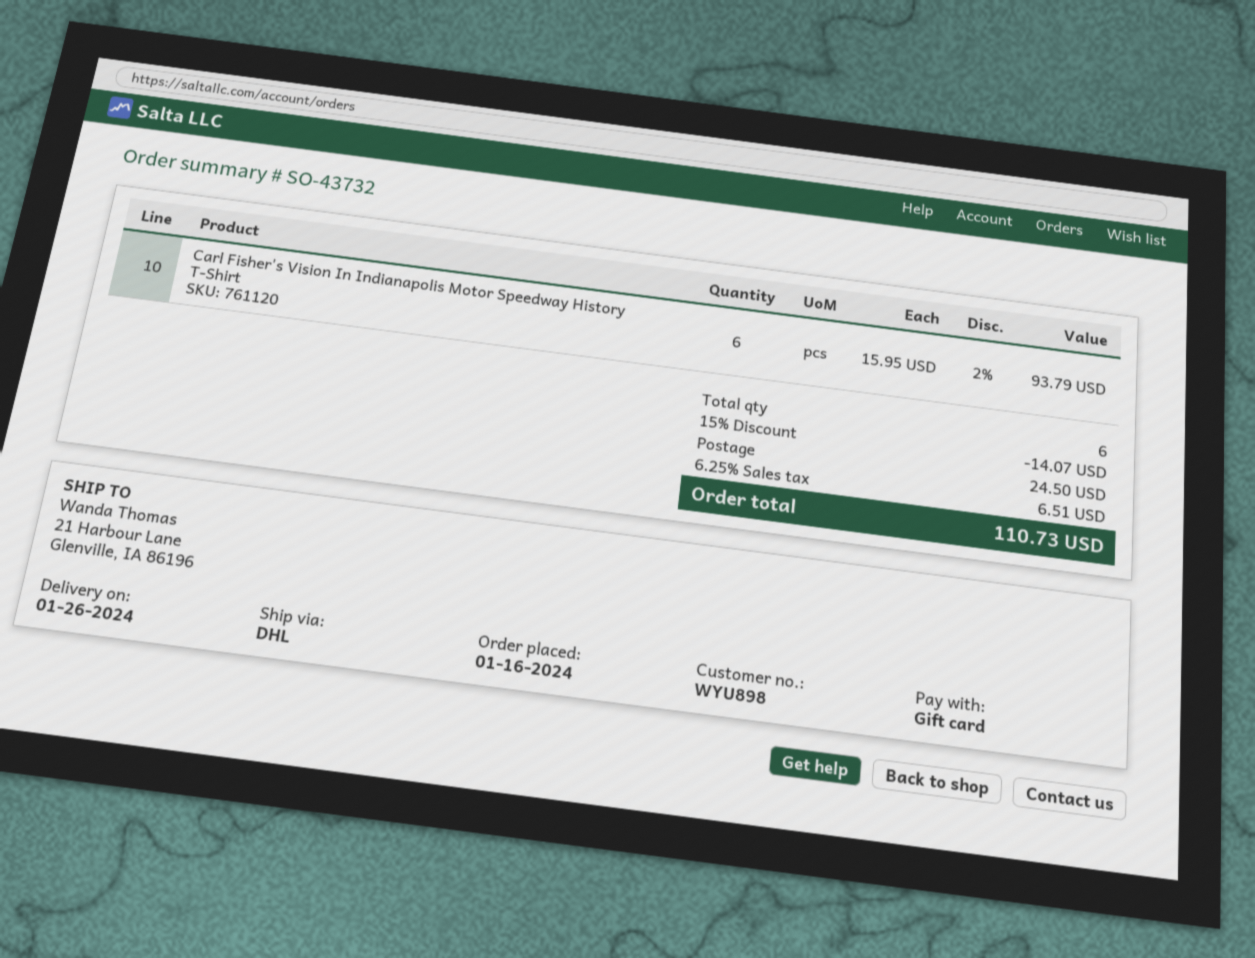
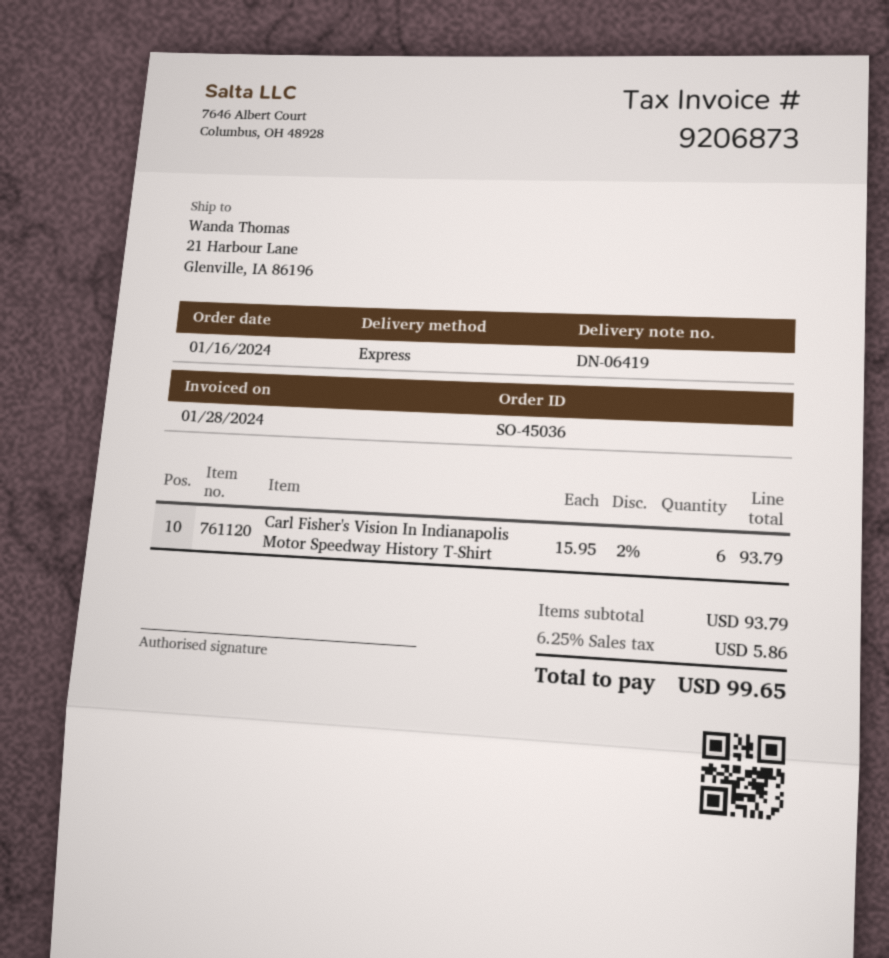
order number: SO-43732 -> SO-45036
shipping method: DHL -> express
discount: 15% = 14.07 -> none
shipping: 24.50 -> none
tax: 6.25% = 6.51 -> 6.25% = 5.86
total: 110.73 -> 99.65

